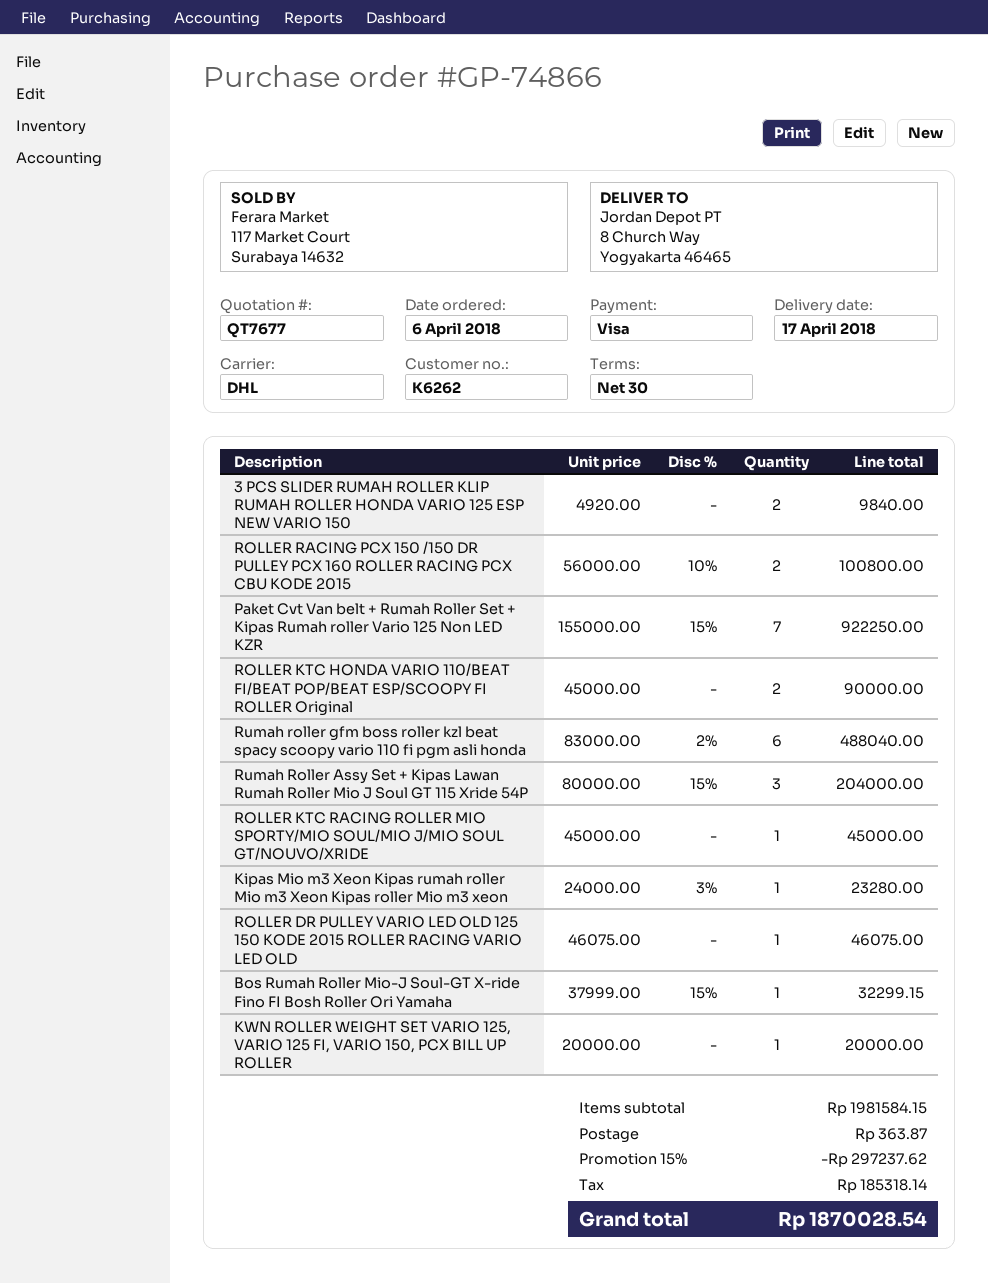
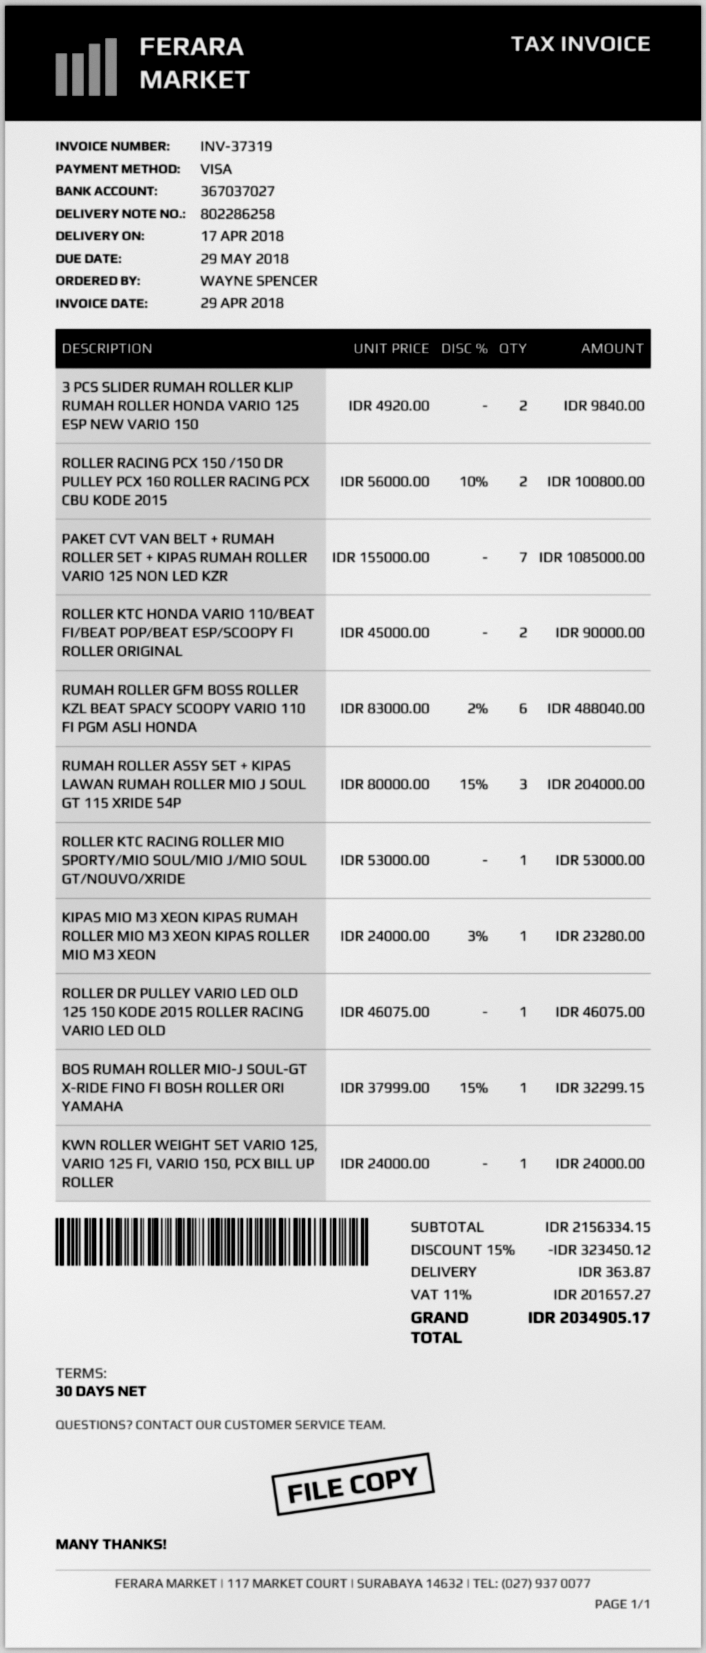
Paket Cvt Van belt + Rumah Roller Set + Kipas Rumah roller Vario 125 Non LED KZR: 7 x 155000.00 - 15% = 922250.00 -> 7 x 155000.00 = 1085000.00
ROLLER KTC RACING ROLLER MIO SPORTY/MIO SOUL/MIO J/MIO SOUL GT/NOUVO/XRIDE: 1 x 45000.00 = 45000.00 -> 1 x 53000.00 = 53000.00
KWN ROLLER WEIGHT SET VARIO 125, VARIO 125 FI, VARIO 150, PCX BILL UP ROLLER: 1 x 20000.00 = 20000.00 -> 1 x 24000.00 = 24000.00
subtotal: 1981584.15 -> 2156334.15
discount: 15% = 297237.62 -> 15% = 323450.12
tax: 185318.14 -> 201657.27
total: 1870028.54 -> 2034905.17

